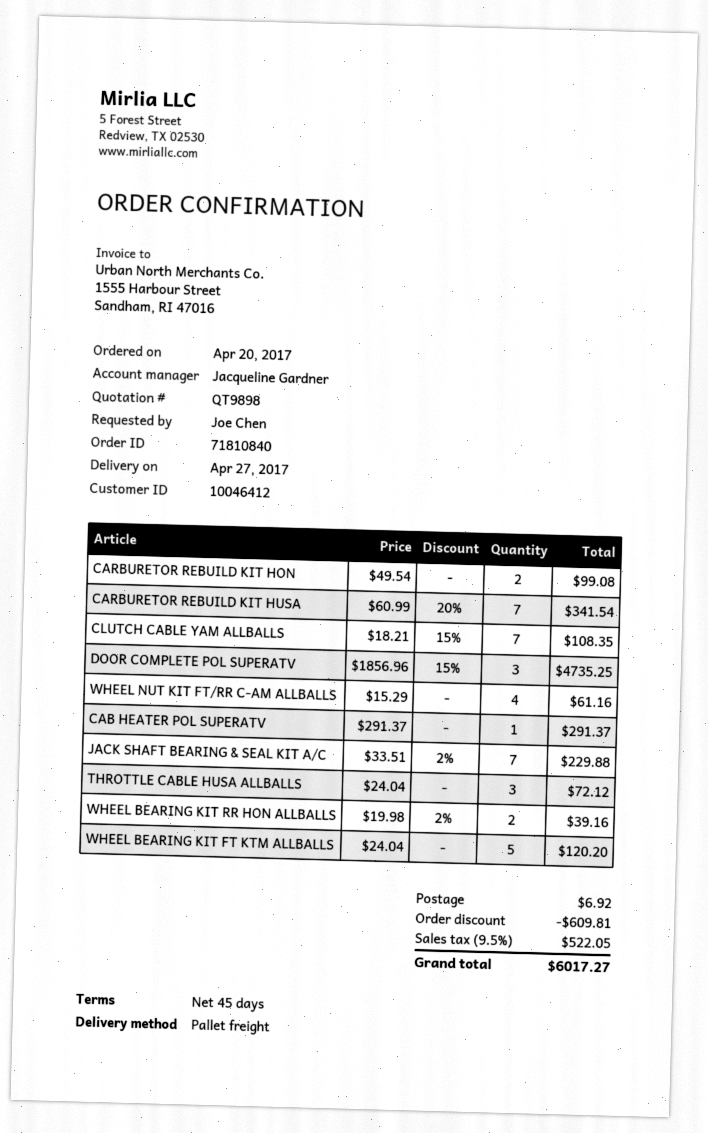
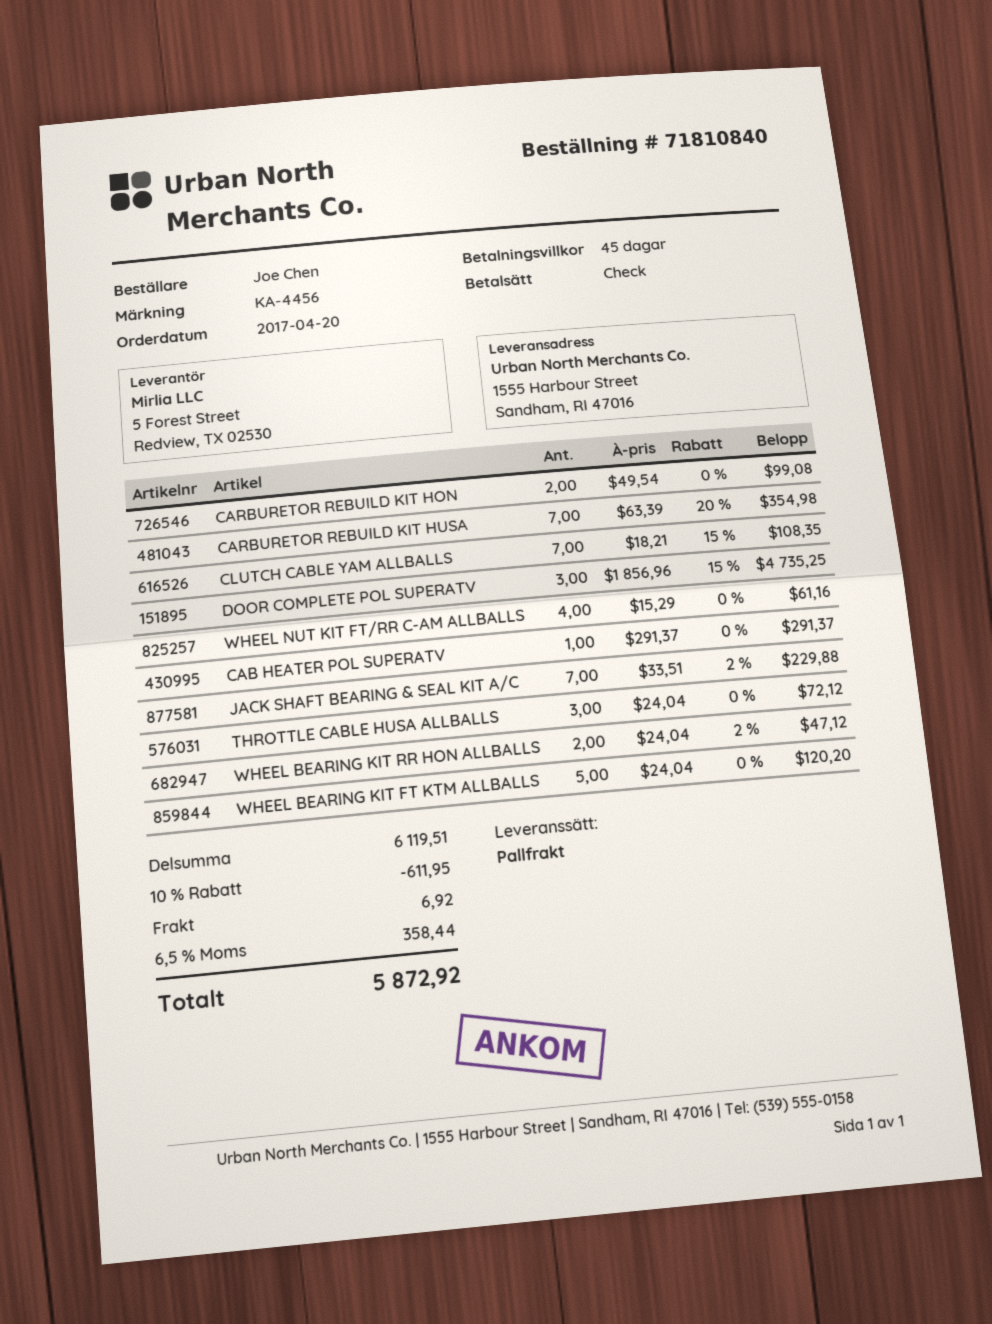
CARBURETOR REBUILD KIT HUSA: 7 x 60.99 - 20% = 341.54 -> 7 x 63.39 - 20% = 354.98
WHEEL BEARING KIT RR HON ALLBALLS: 2 x 19.98 - 2% = 39.16 -> 2 x 24.04 - 2% = 47.12
discount: 609.81 -> 611.95
tax: 9.5% = 522.05 -> 6.5% = 358.44
total: 6017.27 -> 5872.92

